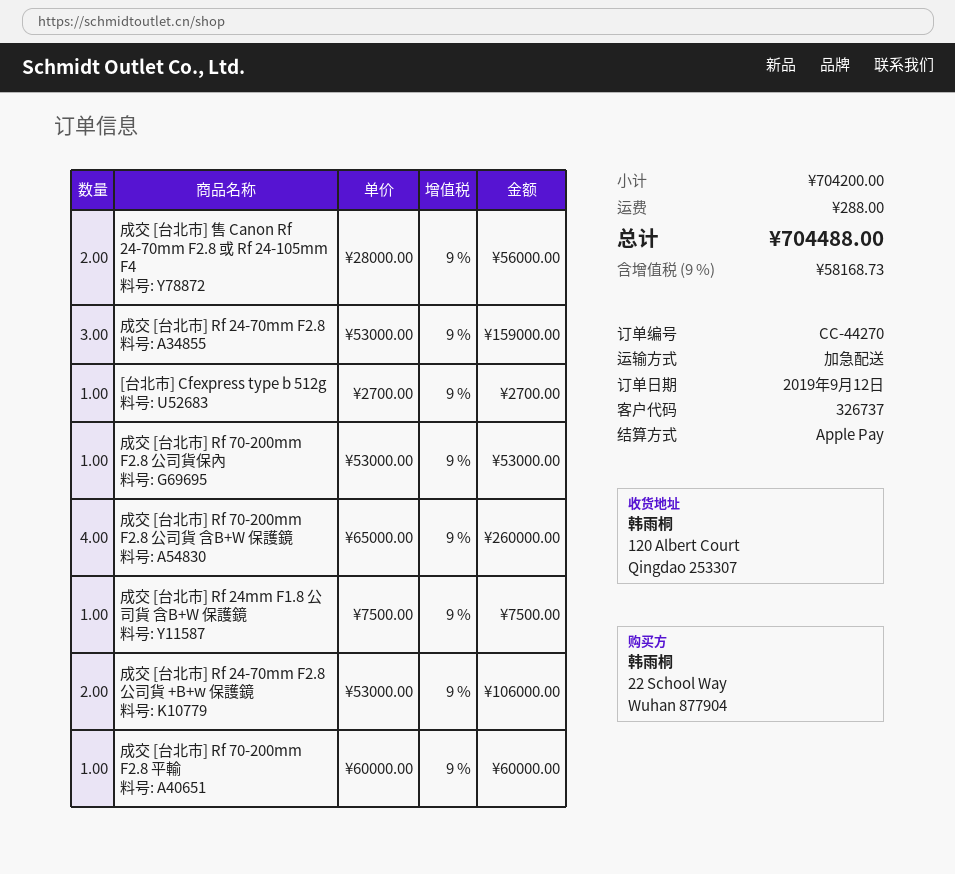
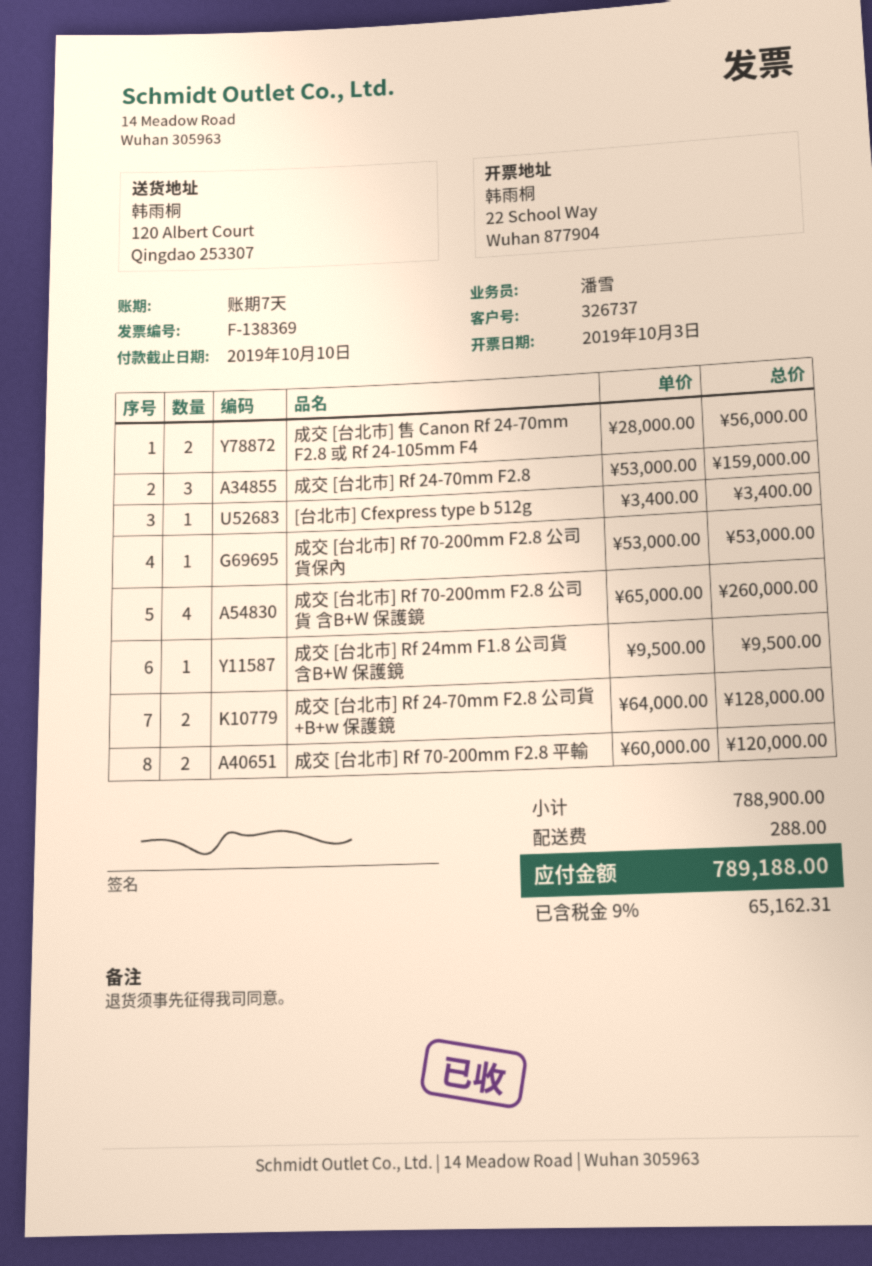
[台北市] Cfexpress type b 512g: 1 x 2700.00 = 2700.00 -> 1 x 3400.00 = 3400.00
成交 [台北市] Rf 24mm F1.8 公司貨 含B+W 保護鏡: 1 x 7500.00 = 7500.00 -> 1 x 9500.00 = 9500.00
成交 [台北市] Rf 24-70mm F2.8 公司貨 +B+w 保護鏡: 2 x 53000.00 = 106000.00 -> 2 x 64000.00 = 128000.00
成交 [台北市] Rf 70-200mm F2.8 平輸: 1 x 60000.00 = 60000.00 -> 2 x 60000.00 = 120000.00
subtotal: 704200.00 -> 788900.00
tax: 9% = 58168.73 -> 9% = 65162.31
total: 704488.00 -> 789188.00

